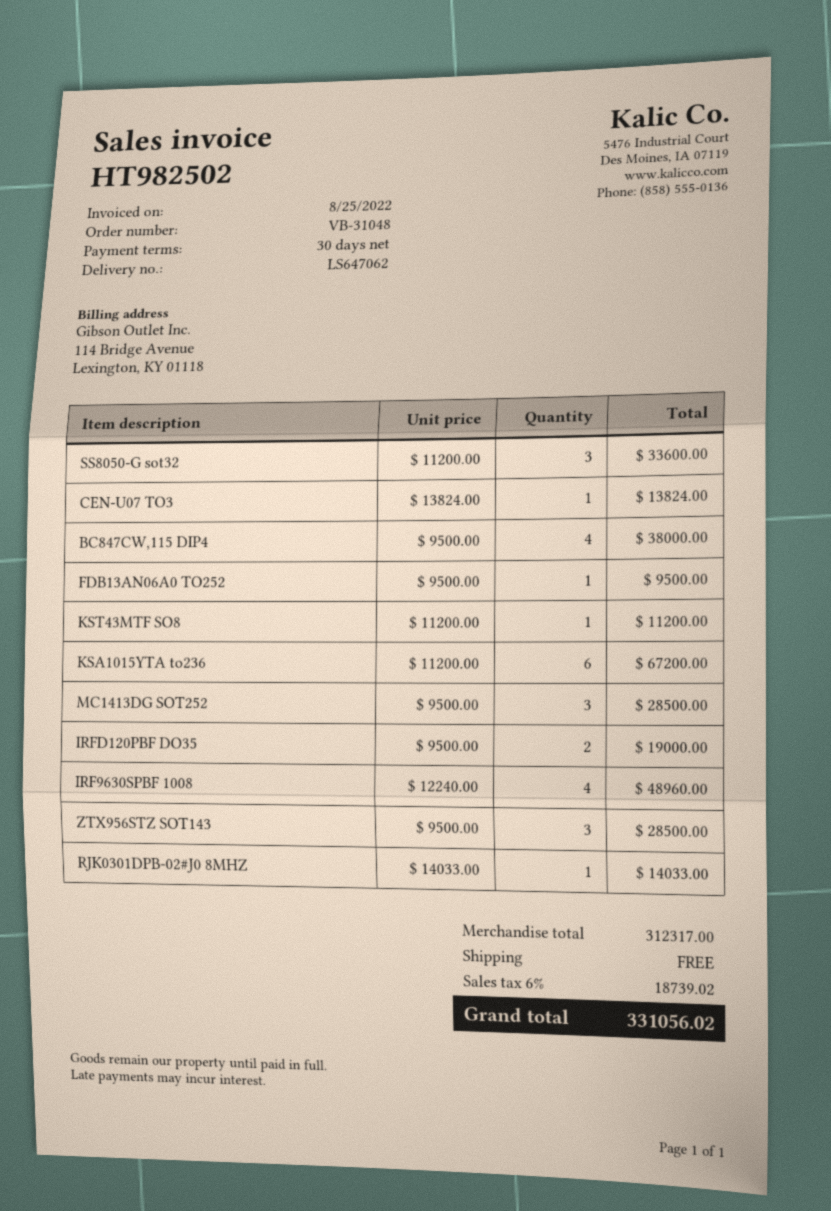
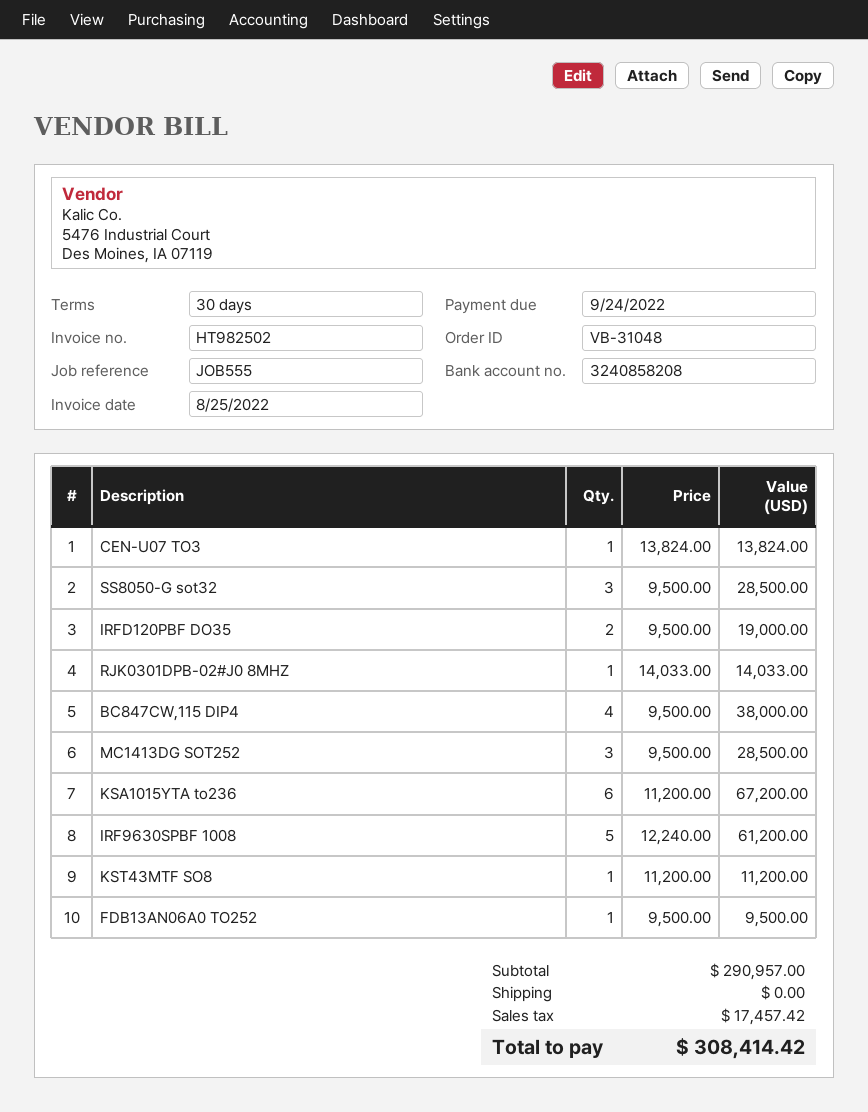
SS8050-G sot32: 3 x 11200.00 = 33600.00 -> 3 x 9500.00 = 28500.00
IRF9630SPBF 1008: 4 x 12240.00 = 48960.00 -> 5 x 12240.00 = 61200.00
ZTX956STZ SOT143: 3 x 9500.00 = 28500.00 -> none
subtotal: 312317.00 -> 290957.00
tax: 18739.02 -> 17457.42
total: 331056.02 -> 308414.42

